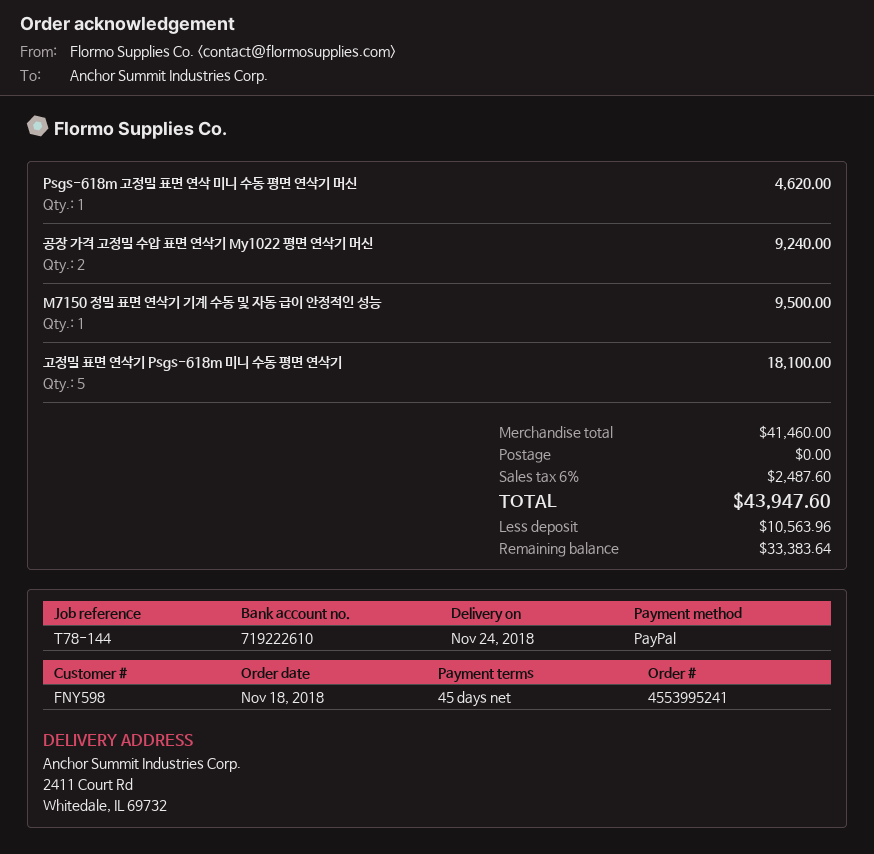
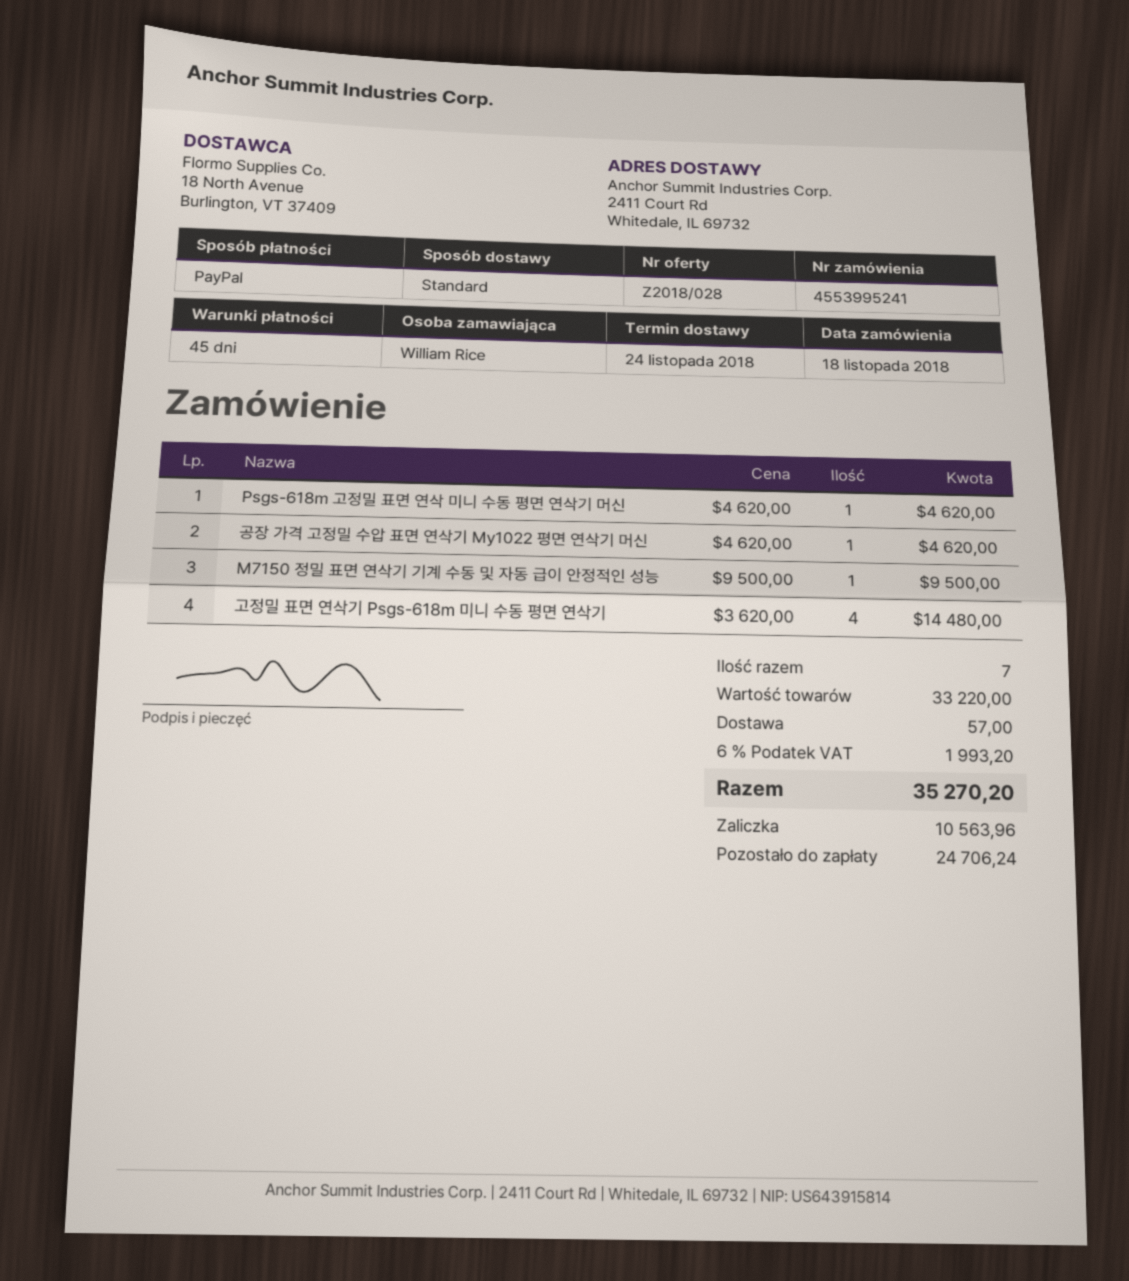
공장 가격 고정밀 수압 표면 연삭기 My1022 평면 연삭기 머신: 2 for 9240.00 -> 1 for 4620.00
고정밀 표면 연삭기 Psgs-618m 미니 수동 평면 연삭기: 5 for 18100.00 -> 4 for 14480.00
subtotal: 41460.00 -> 33220.00
shipping: 0.00 -> 57.00
tax: 6% = 2487.60 -> 6% = 1993.20
total: 43947.60 -> 35270.20
balance: 33383.64 -> 24706.24

